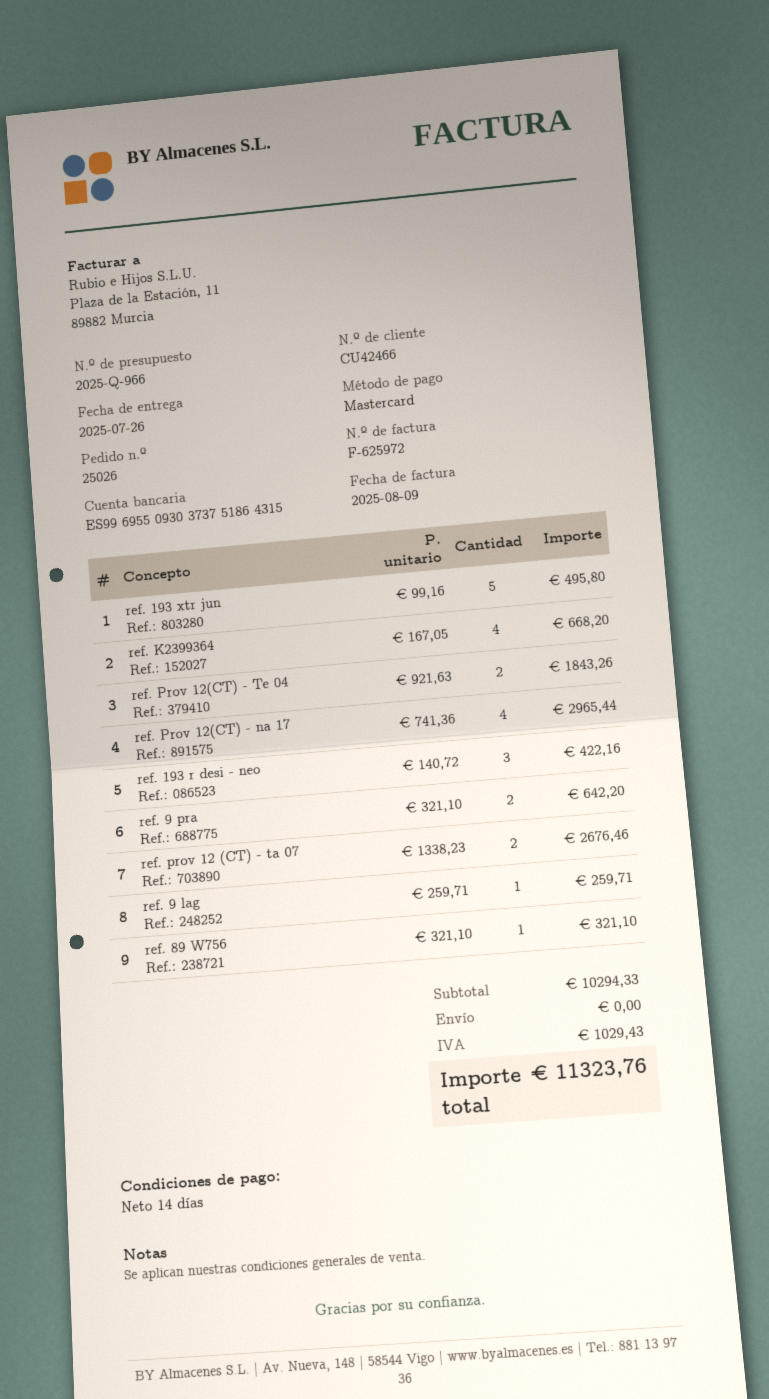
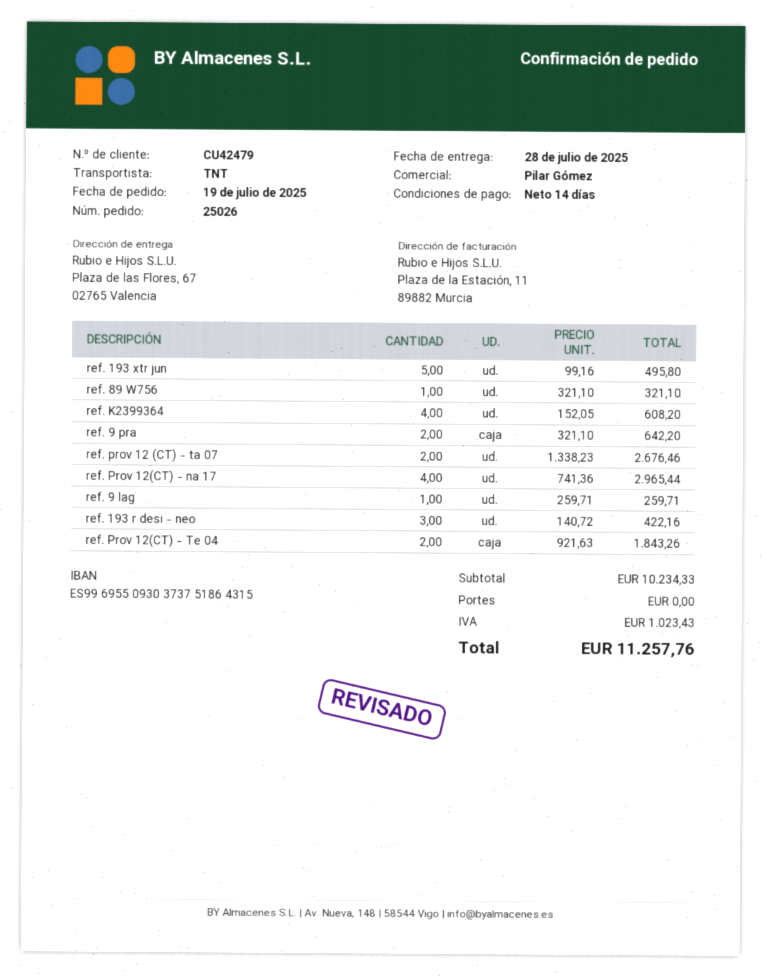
delivery date: 2025-07-26 -> 2025-07-28
customer number: CU42466 -> CU42479
ref. K2399364: 4 x 167.05 = 668.20 -> 4 x 152.05 = 608.20
subtotal: 10294.33 -> 10234.33
tax: 1029.43 -> 1023.43
total: 11323.76 -> 11257.76

